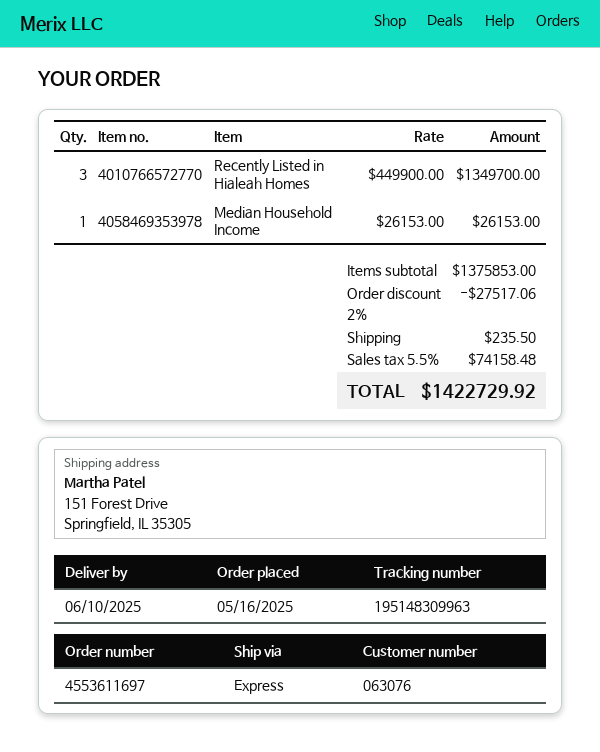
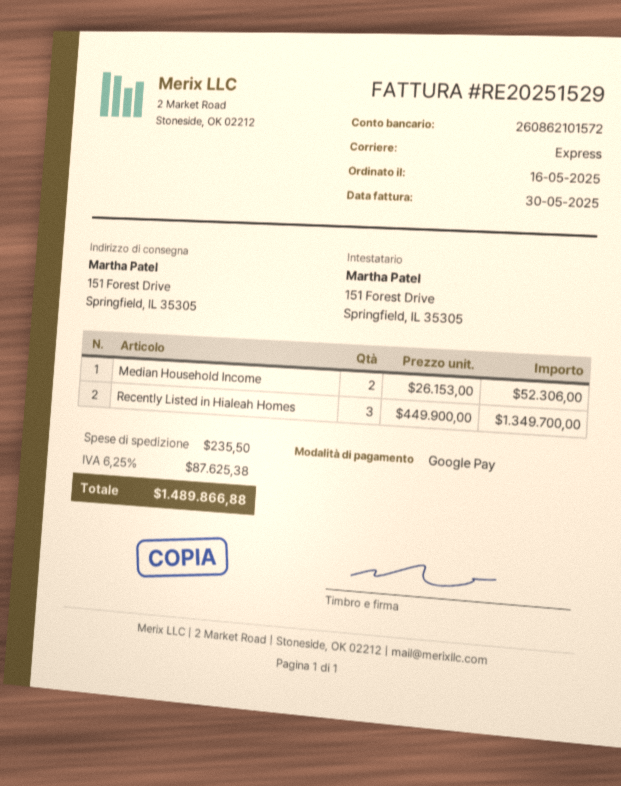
Median Household Income: 1 x 26153.00 = 26153.00 -> 2 x 26153.00 = 52306.00
discount: 2% = 27517.06 -> none
tax: 5.5% = 74158.48 -> 6.25% = 87625.38
total: 1422729.92 -> 1489866.88

